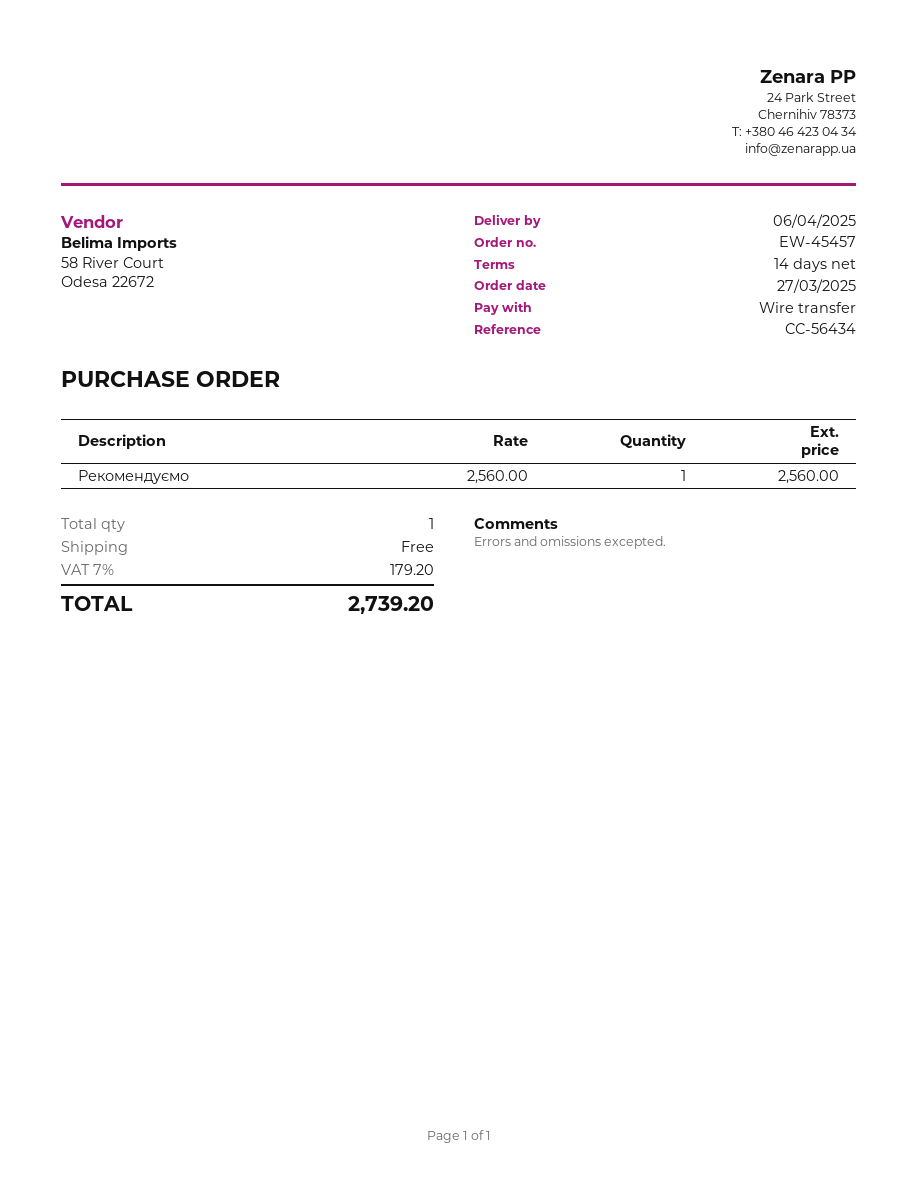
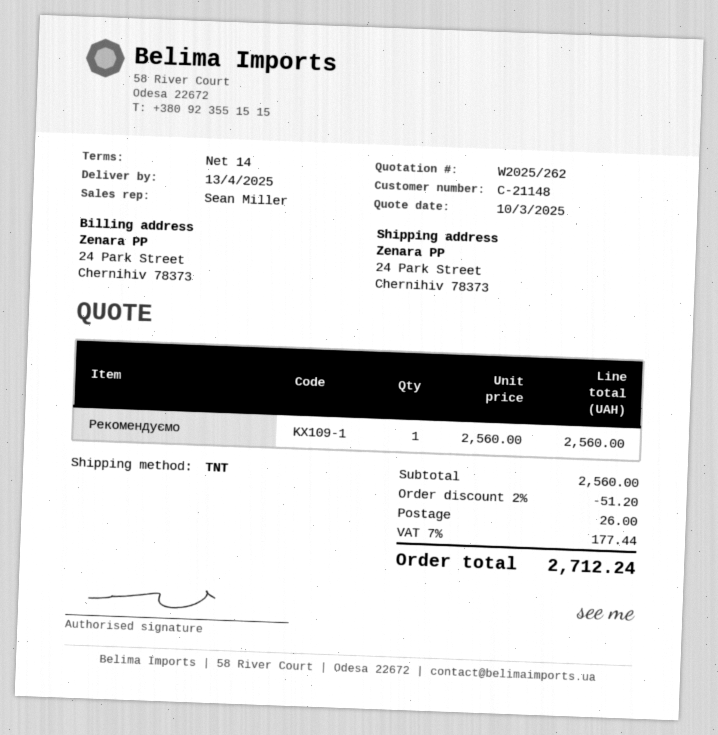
delivery date: 2025-04-06 -> 2025-04-13
discount: none -> 2% = 51.20
shipping: 0.00 -> 26.00
tax: 7% = 179.20 -> 7% = 177.44
total: 2739.20 -> 2712.24

